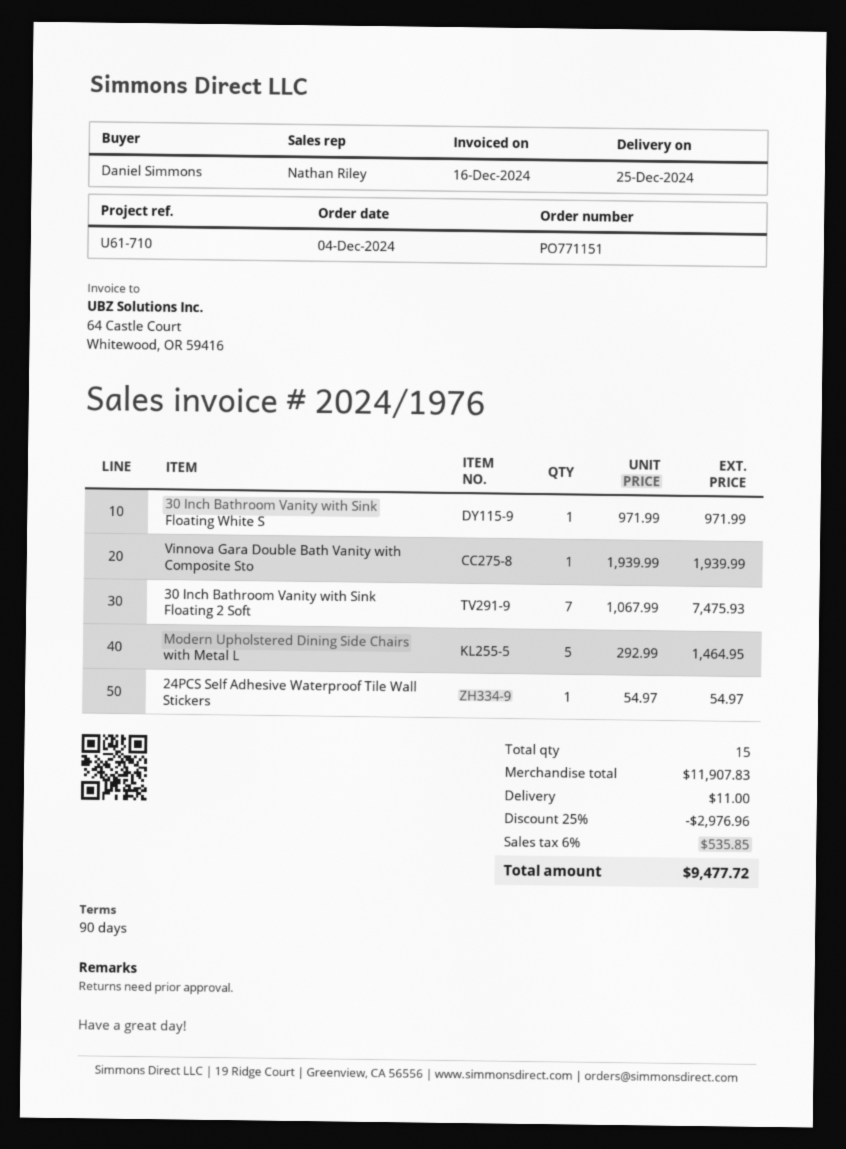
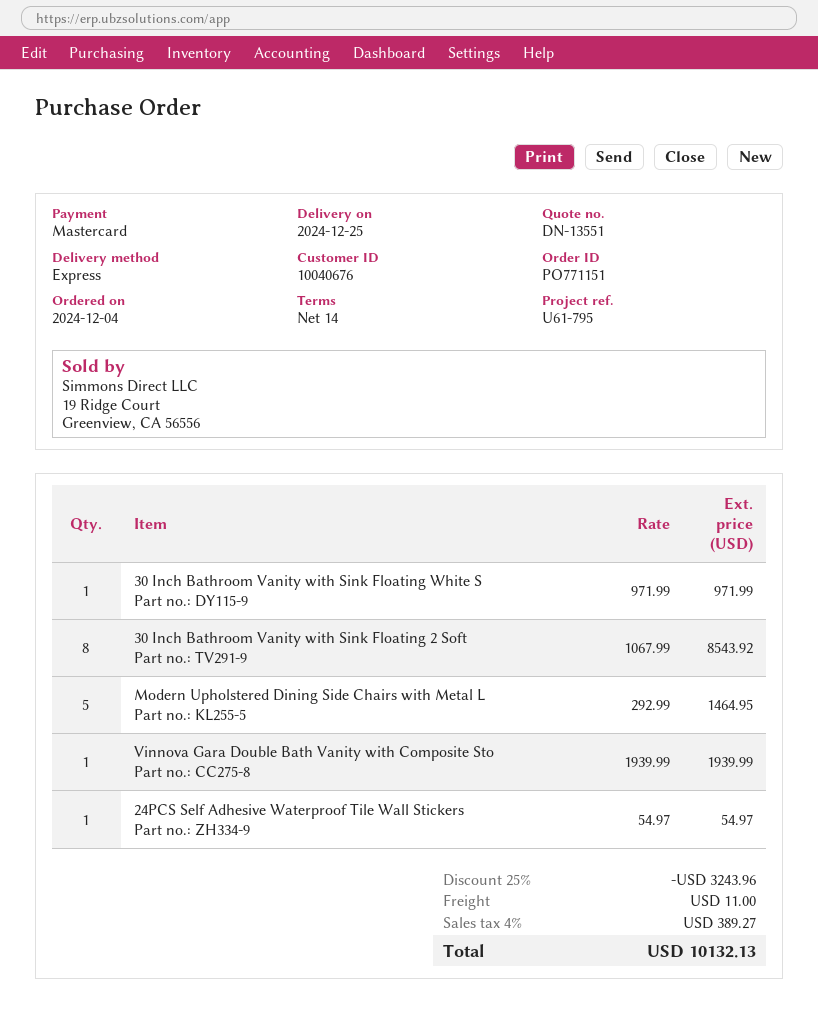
payment terms: 90 days -> 14 days
reference: U61-710 -> U61-795
30 Inch Bathroom Vanity with Sink Floating 2 Soft: 7 x 1067.99 = 7475.93 -> 8 x 1067.99 = 8543.92
discount: 25% = 2976.96 -> 25% = 3243.96
tax: 6% = 535.85 -> 4% = 389.27
total: 9477.72 -> 10132.13

